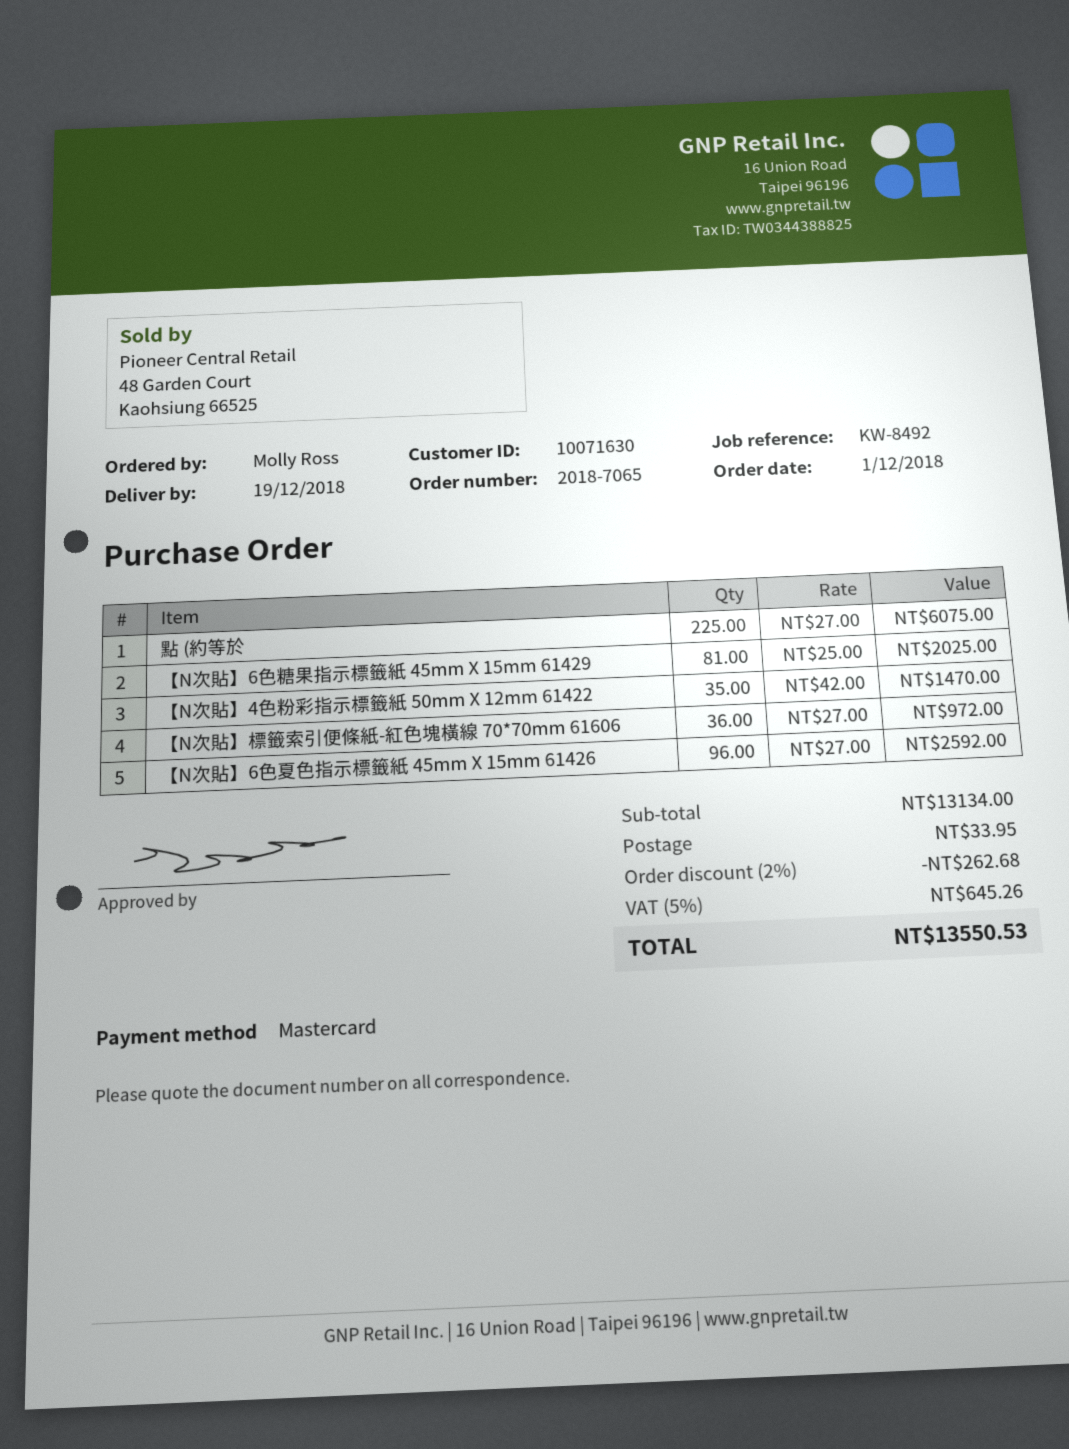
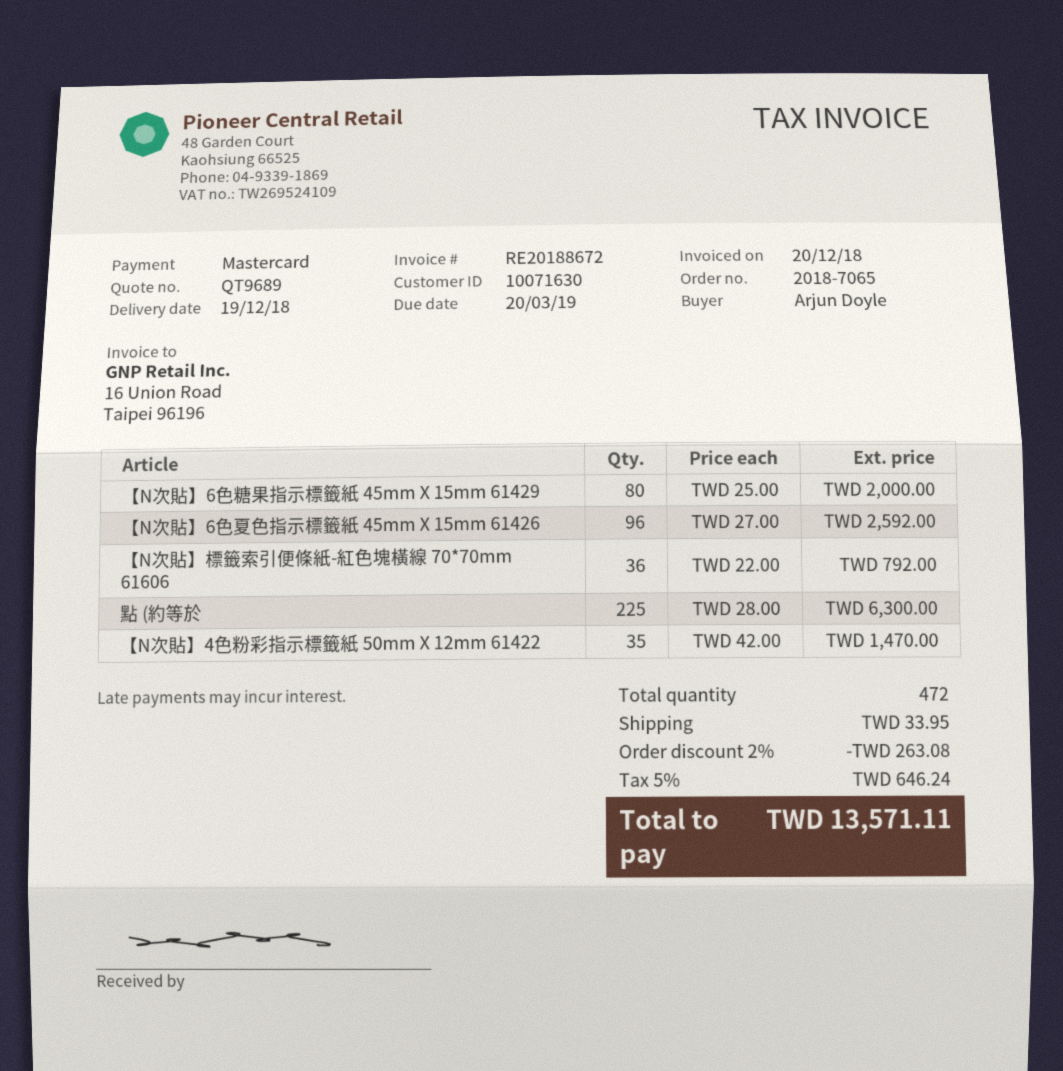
ordered by: Molly Ross -> Arjun Doyle
點 (約等於: 225 x 27.00 = 6075.00 -> 225 x 28.00 = 6300.00
【N次貼】6色糖果指示標籤紙 45mm X 15mm 61429: 81 x 25.00 = 2025.00 -> 80 x 25.00 = 2000.00
【N次貼】標籤索引便條紙-紅色塊橫線 70*70mm 61606: 36 x 27.00 = 972.00 -> 36 x 22.00 = 792.00
discount: 2% = 262.68 -> 2% = 263.08
tax: 5% = 645.26 -> 5% = 646.24
total: 13550.53 -> 13571.11

